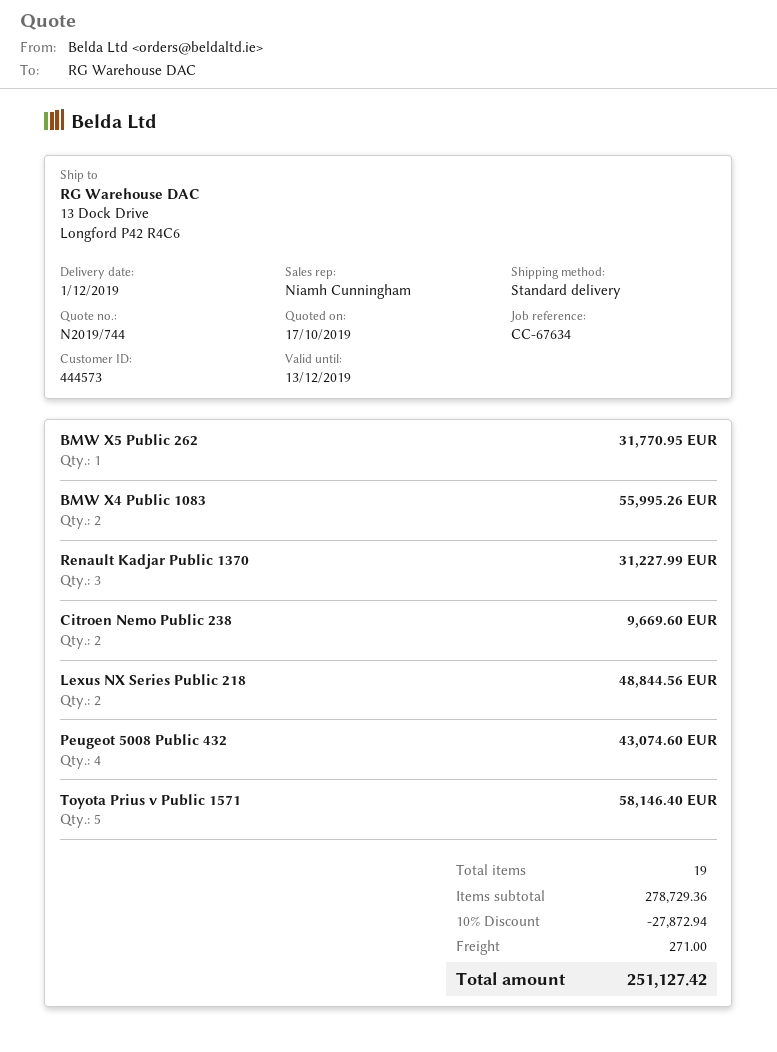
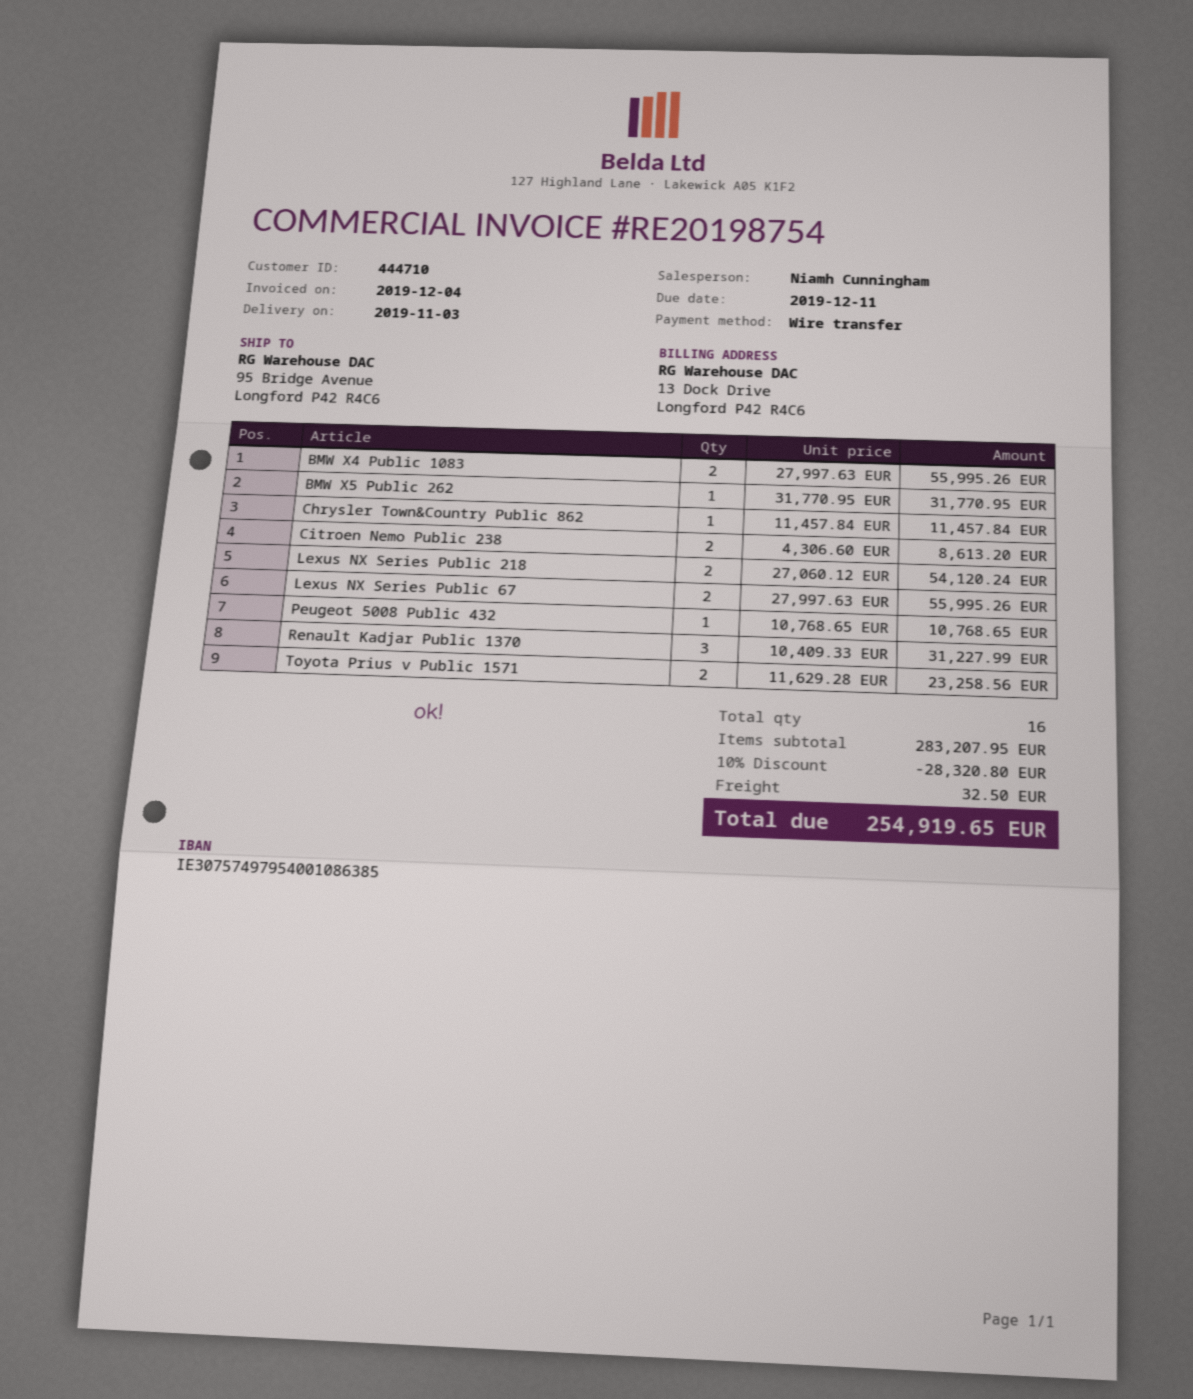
delivery date: 2019-12-01 -> 2019-11-03
customer number: 444573 -> 444710
ship to: 13 Dock Drive, Longford P42 R4C6 -> 95 Bridge Avenue, Longford P42 R4C6
Citroen Nemo Public 238: 2 for 9669.60 -> 2 for 8613.20
Lexus NX Series Public 218: 2 for 48844.56 -> 2 for 54120.24
Peugeot 5008 Public 432: 4 for 43074.60 -> 1 for 10768.65
Toyota Prius v Public 1571: 5 for 58146.40 -> 2 for 23258.56
Chrysler Town&Country Public 862: none -> 1 for 11457.84
Lexus NX Series Public 67: none -> 2 for 55995.26
total quantity: 19 -> 16
subtotal: 278729.36 -> 283207.95
discount: 10% = 27872.94 -> 10% = 28320.80
shipping: 271.00 -> 32.50
total: 251127.42 -> 254919.65

